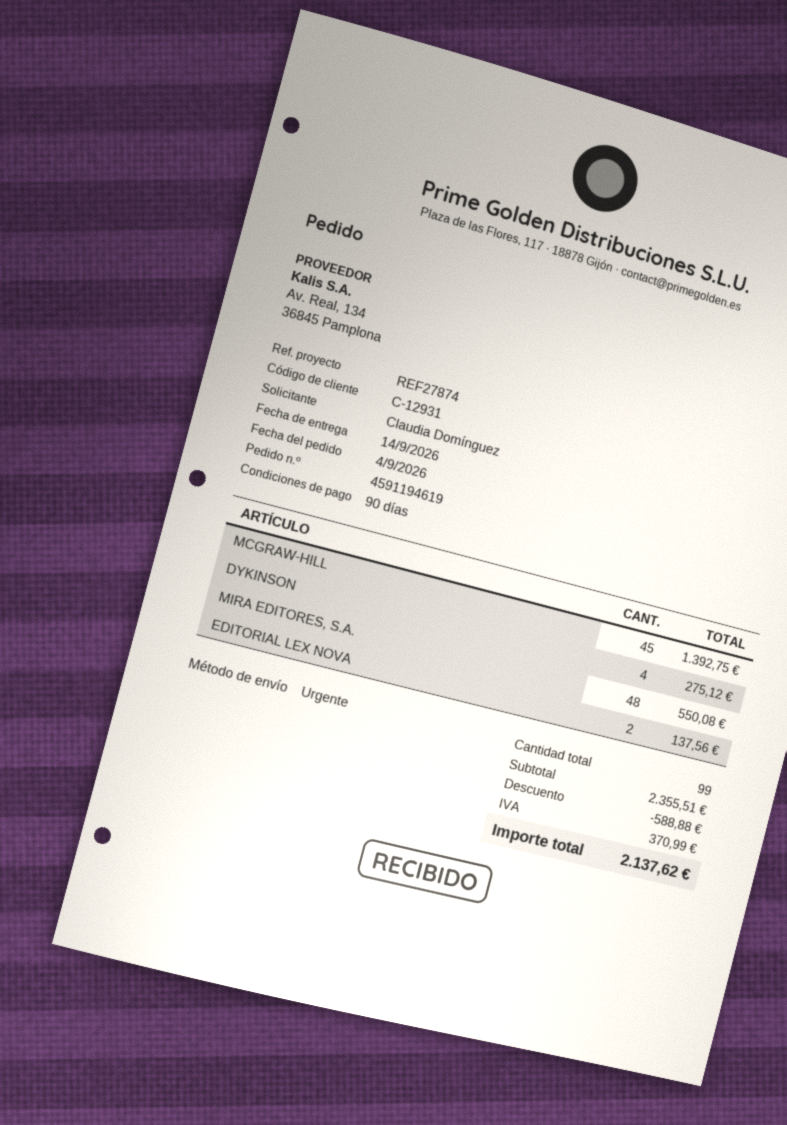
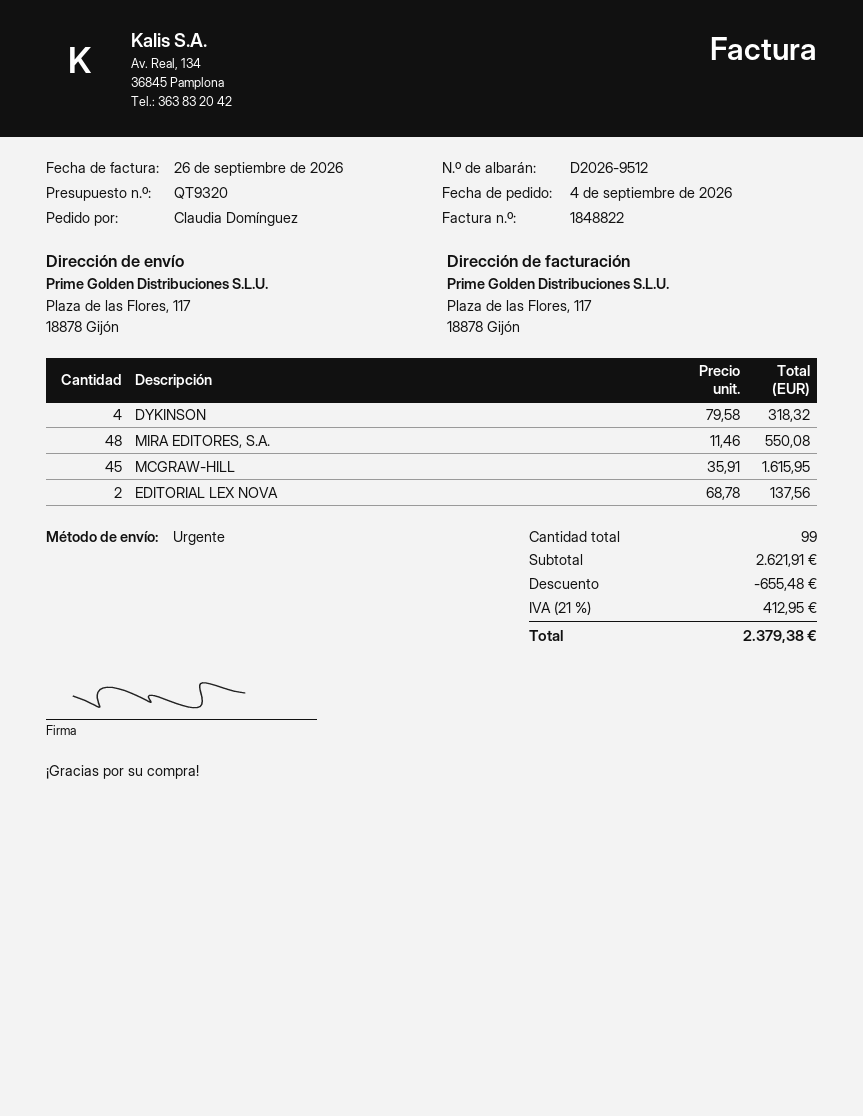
MCGRAW-HILL: 45 for 1392.75 -> 45 for 1615.95
DYKINSON: 4 for 275.12 -> 4 for 318.32
subtotal: 2355.51 -> 2621.91
discount: 588.88 -> 655.48
tax: 370.99 -> 412.95
total: 2137.62 -> 2379.38

